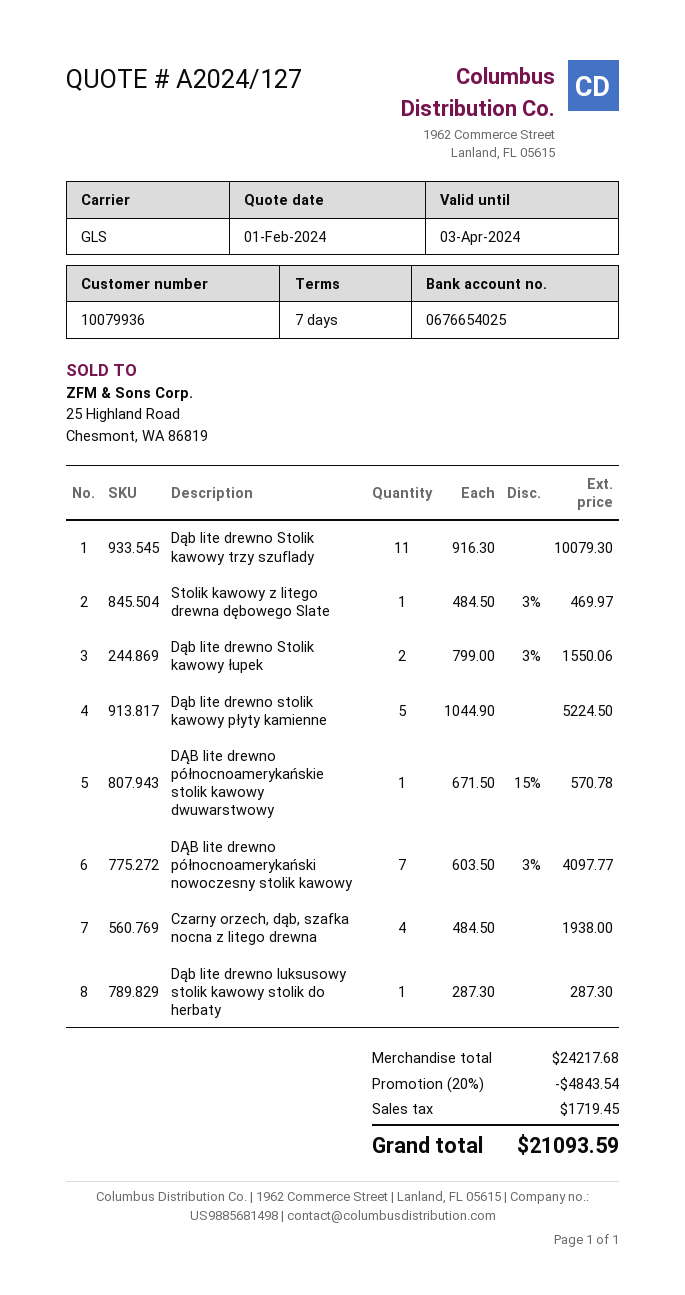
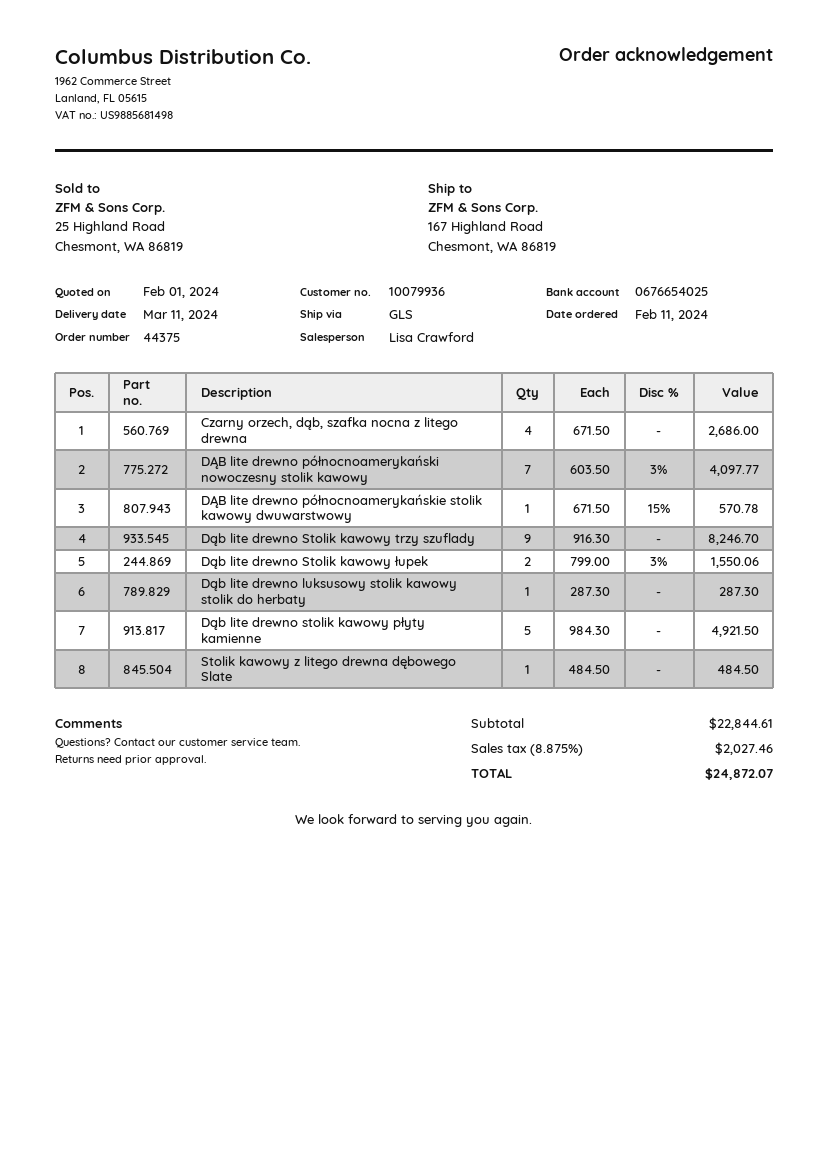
Dąb lite drewno Stolik kawowy trzy szuflady: 11 x 916.30 = 10079.30 -> 9 x 916.30 = 8246.70
Stolik kawowy z litego drewna dębowego Slate: 1 x 484.50 - 3% = 469.97 -> 1 x 484.50 = 484.50
Dąb lite drewno stolik kawowy płyty kamienne: 5 x 1044.90 = 5224.50 -> 5 x 984.30 = 4921.50
Czarny orzech, dąb, szafka nocna z litego drewna: 4 x 484.50 = 1938.00 -> 4 x 671.50 = 2686.00
subtotal: 24217.68 -> 22844.61
discount: 20% = 4843.54 -> none
tax: 1719.45 -> 2027.46
total: 21093.59 -> 24872.07

